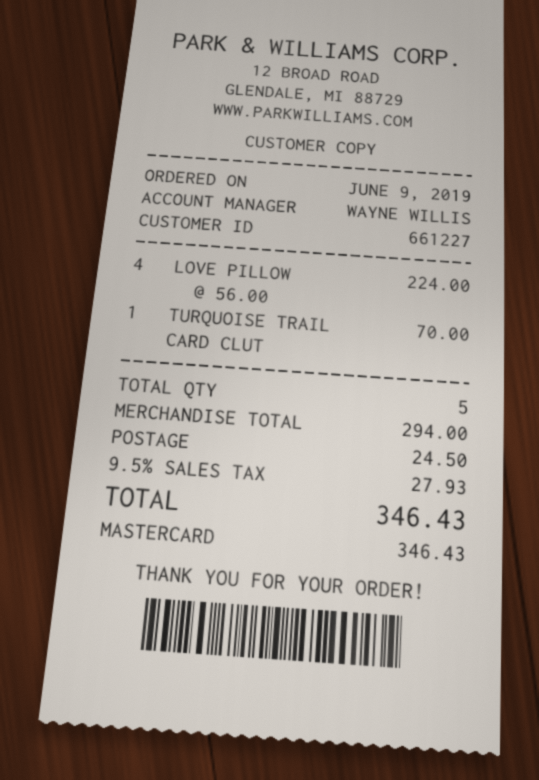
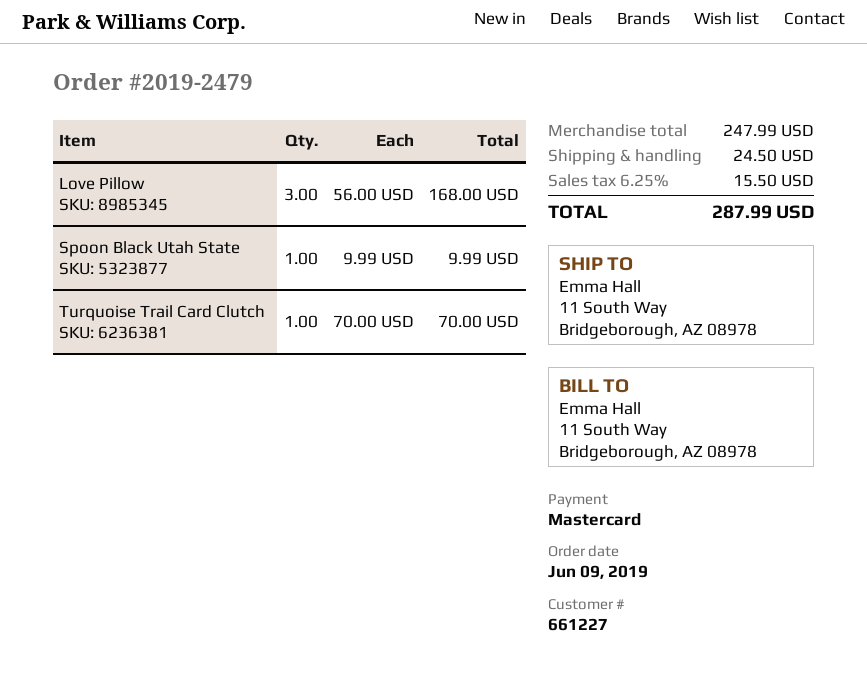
LOVE PILLOW: 4 x 56.00 = 224.00 -> 3 x 56.00 = 168.00
Spoon Black Utah State: none -> 1 x 9.99 = 9.99
subtotal: 294.00 -> 247.99
tax: 9.5% = 27.93 -> 6.25% = 15.50
total: 346.43 -> 287.99

